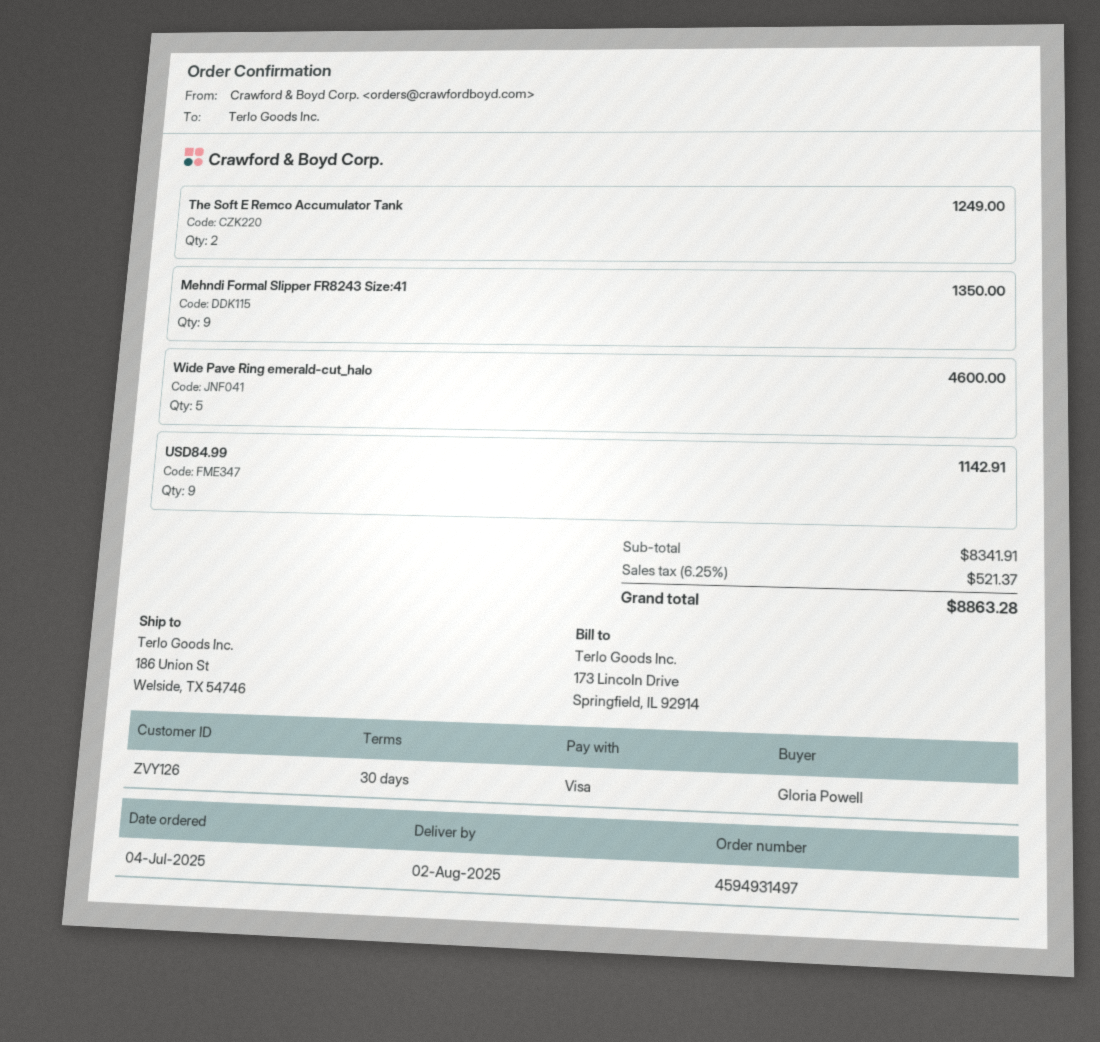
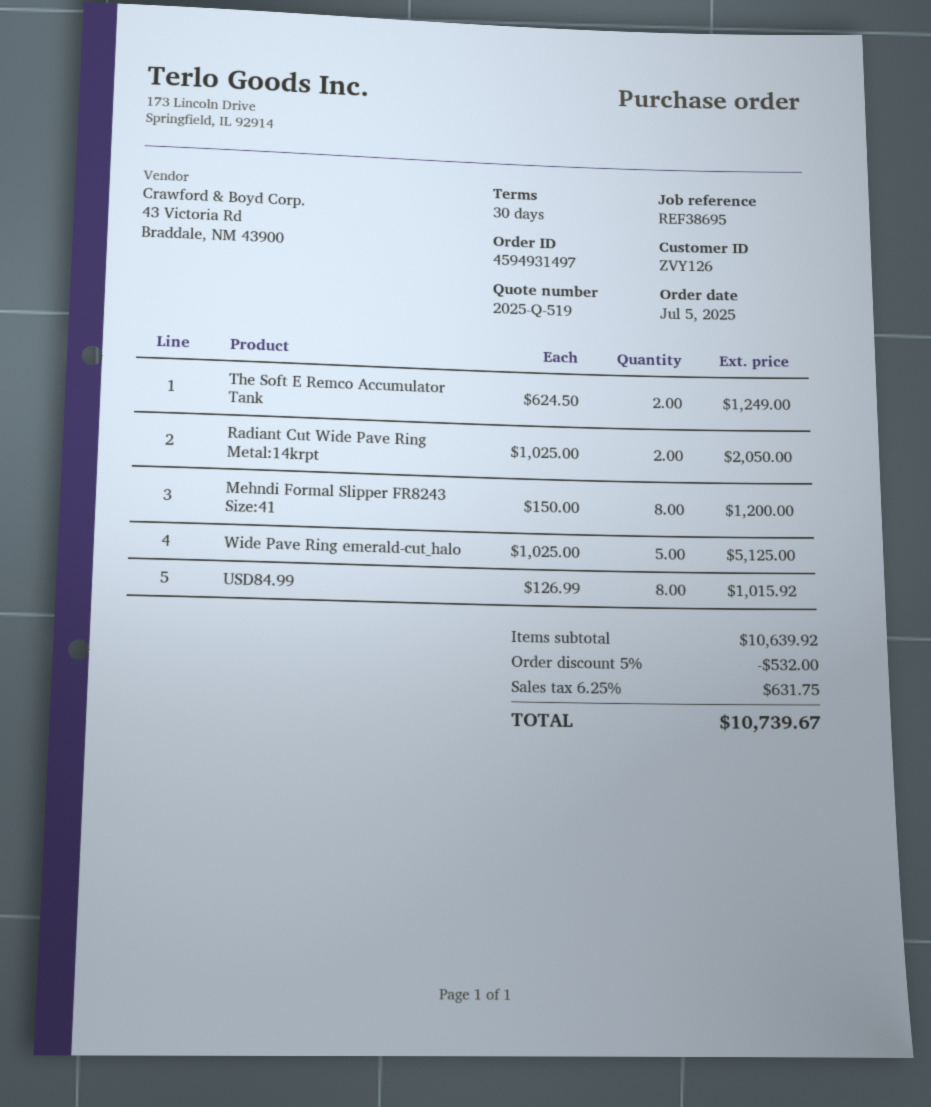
order date: 2025-07-04 -> 2025-07-05
Mehndi Formal Slipper FR8243 Size:41: 9 for 1350.00 -> 8 for 1200.00
Wide Pave Ring emerald-cut_halo: 5 for 4600.00 -> 5 for 5125.00
USD84.99: 9 for 1142.91 -> 8 for 1015.92
Radiant Cut Wide Pave Ring Metal:14krpt: none -> 2 for 2050.00
subtotal: 8341.91 -> 10639.92
discount: none -> 5% = 532.00
tax: 6.25% = 521.37 -> 6.25% = 631.75
total: 8863.28 -> 10739.67

